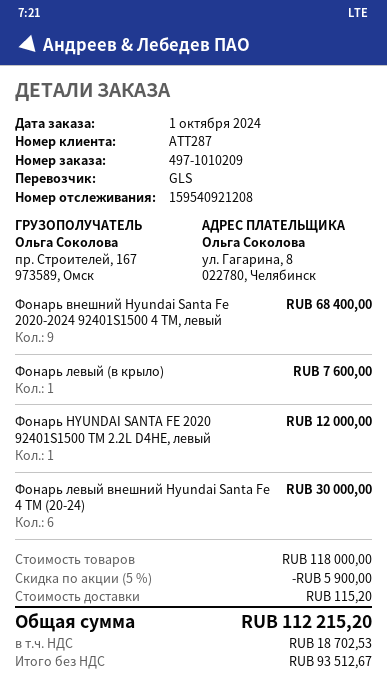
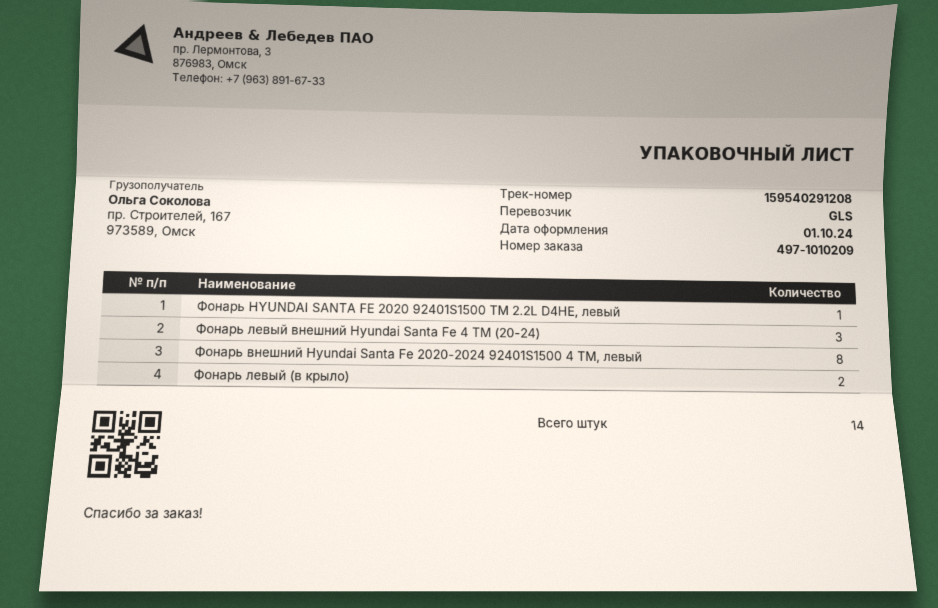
tracking number: 159540921208 -> 159540291208
Фонарь внешний Hyundai Santa Fe 2020-2024 92401S1500 4 TM, левый: 9 -> 8
Фонарь левый (в крыло): 1 -> 2
Фонарь левый внешний Hyundai Santa Fe 4 TM (20-24): 6 -> 3

